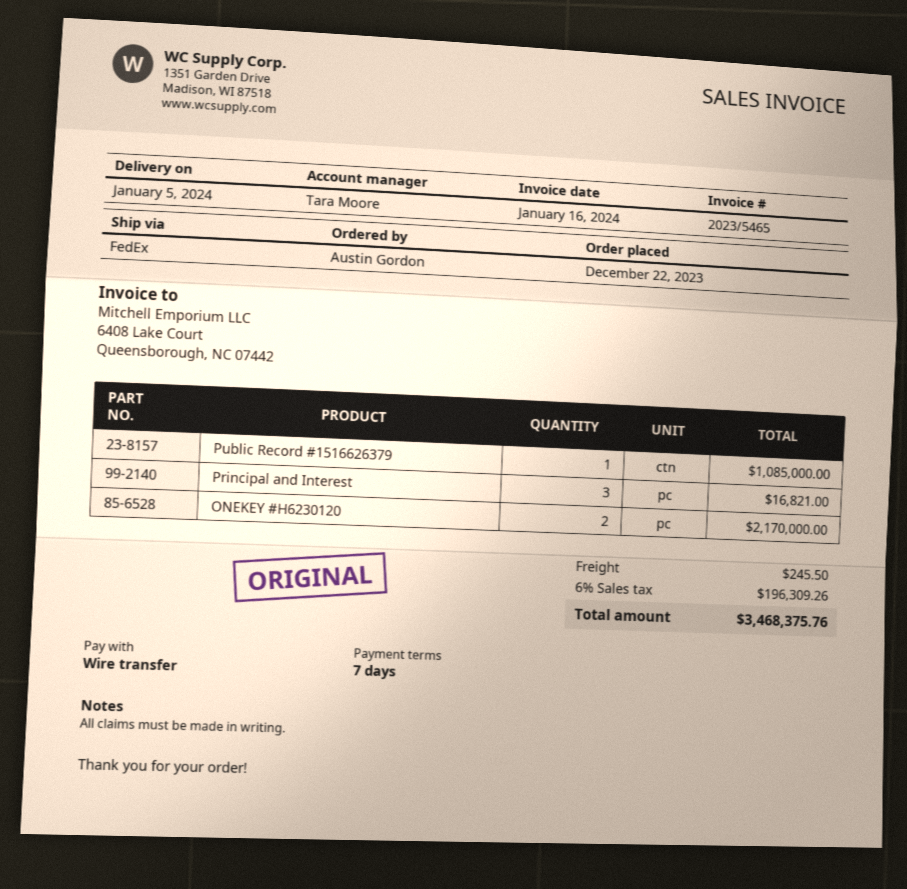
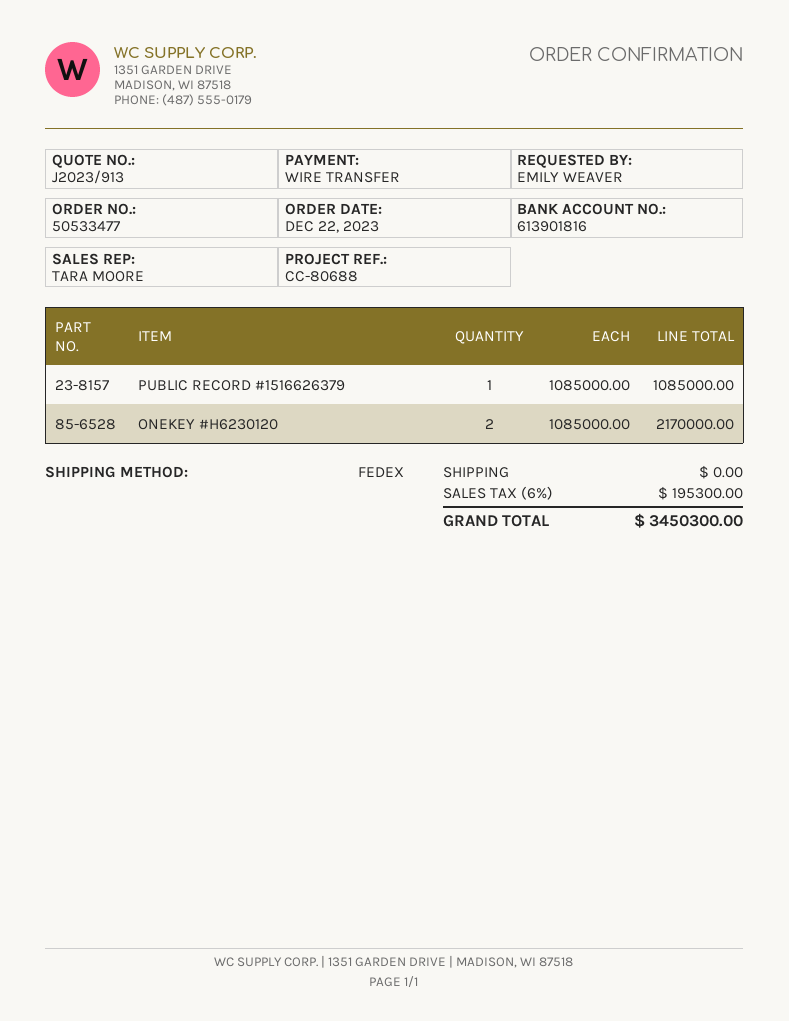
ordered by: Austin Gordon -> EMILY WEAVER
Principal and Interest: 3 for 16821.00 -> none
shipping: 245.50 -> 0.00
tax: 6% = 196309.26 -> 6% = 195300.00
total: 3468375.76 -> 3450300.00

